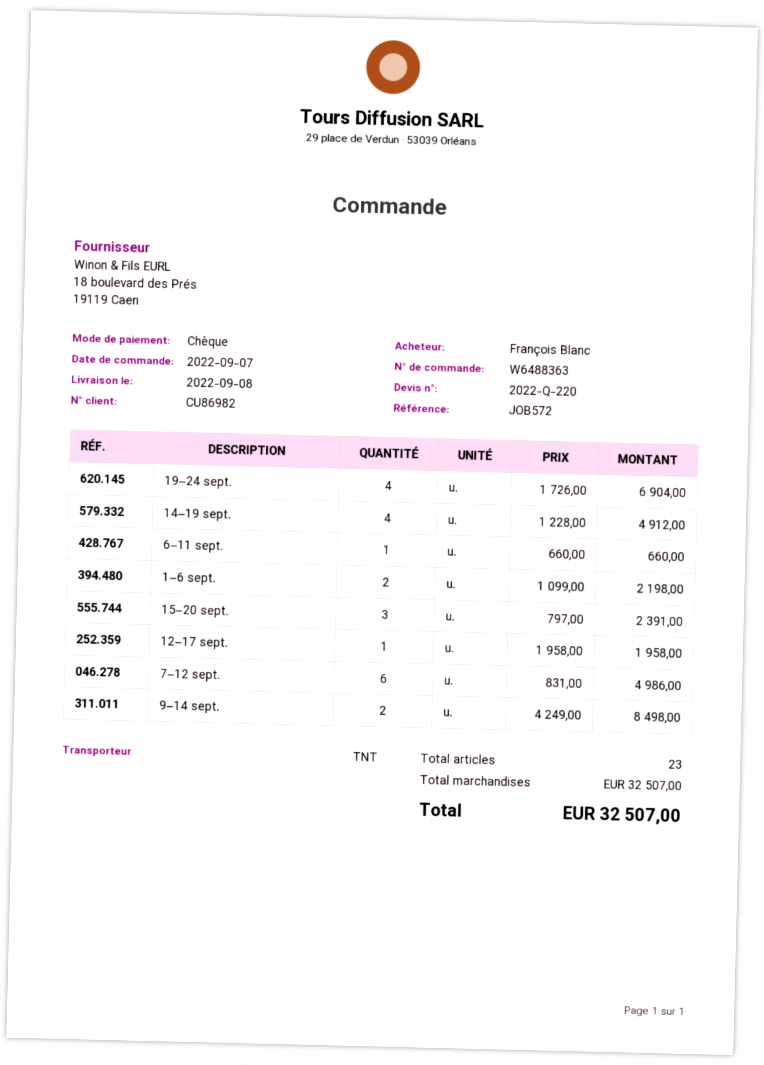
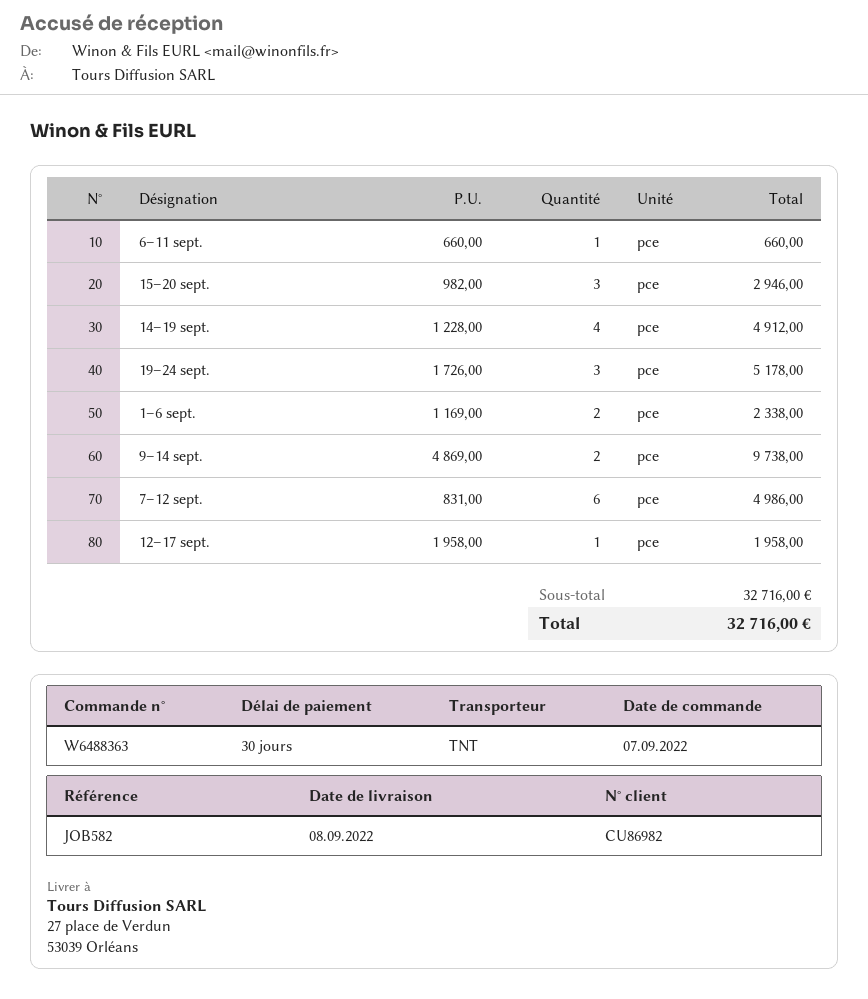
reference: JOB572 -> JOB582
19–24 sept.: 4 x 1726.00 = 6904.00 -> 3 x 1726.00 = 5178.00
1–6 sept.: 2 x 1099.00 = 2198.00 -> 2 x 1169.00 = 2338.00
15–20 sept.: 3 x 797.00 = 2391.00 -> 3 x 982.00 = 2946.00
9–14 sept.: 2 x 4249.00 = 8498.00 -> 2 x 4869.00 = 9738.00
subtotal: 32507.00 -> 32716.00
total: 32507.00 -> 32716.00

